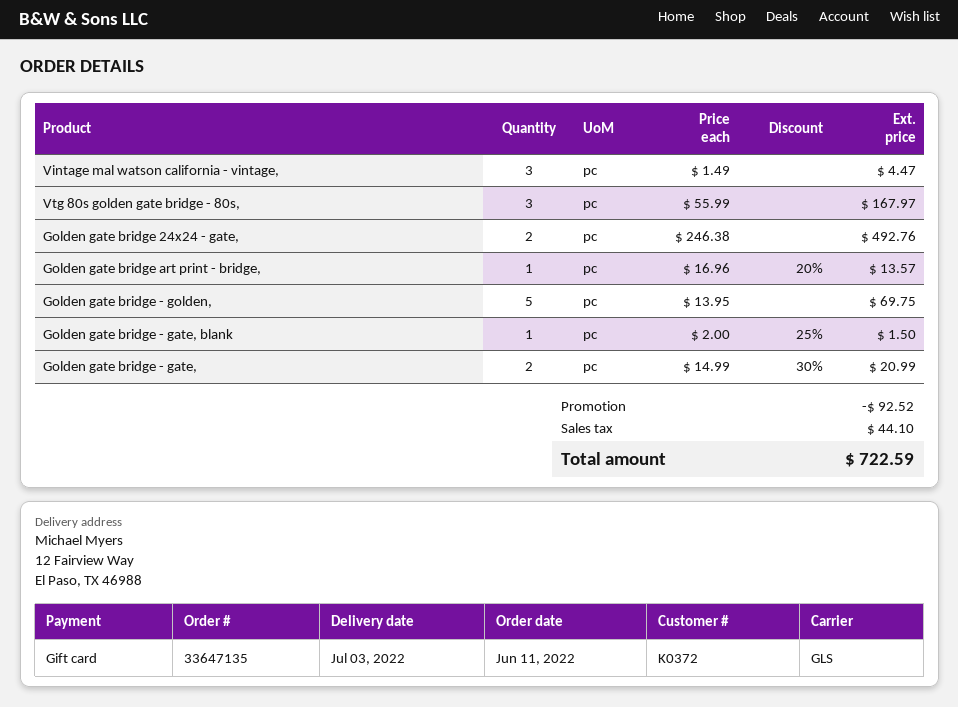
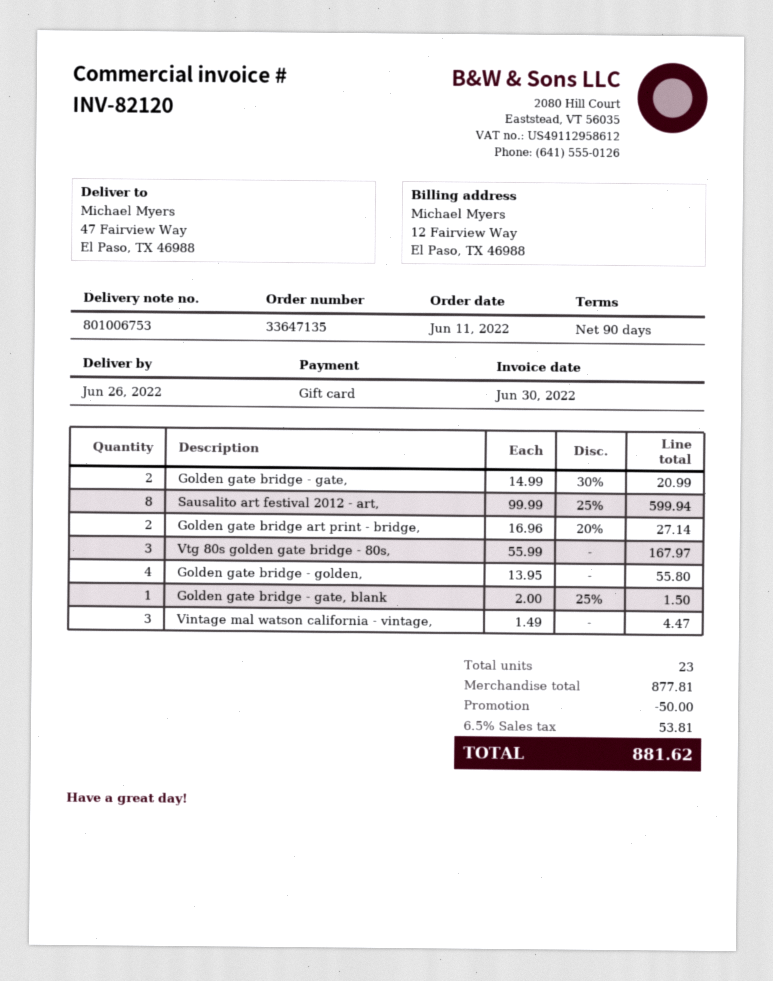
delivery date: 2022-07-03 -> 2022-06-26
ship to: 12 Fairview Way, El Paso, TX 46988 -> 47 Fairview Way, El Paso, TX 46988
Golden gate bridge 24x24 - gate,: 2 x 246.38 = 492.76 -> none
Golden gate bridge art print - bridge,: 1 x 16.96 - 20% = 13.57 -> 2 x 16.96 - 20% = 27.14
Golden gate bridge - golden,: 5 x 13.95 = 69.75 -> 4 x 13.95 = 55.80
Sausalito art festival 2012 - art,: none -> 8 x 99.99 - 25% = 599.94
discount: 92.52 -> 50.00
tax: 44.10 -> 53.81
total: 722.59 -> 881.62

